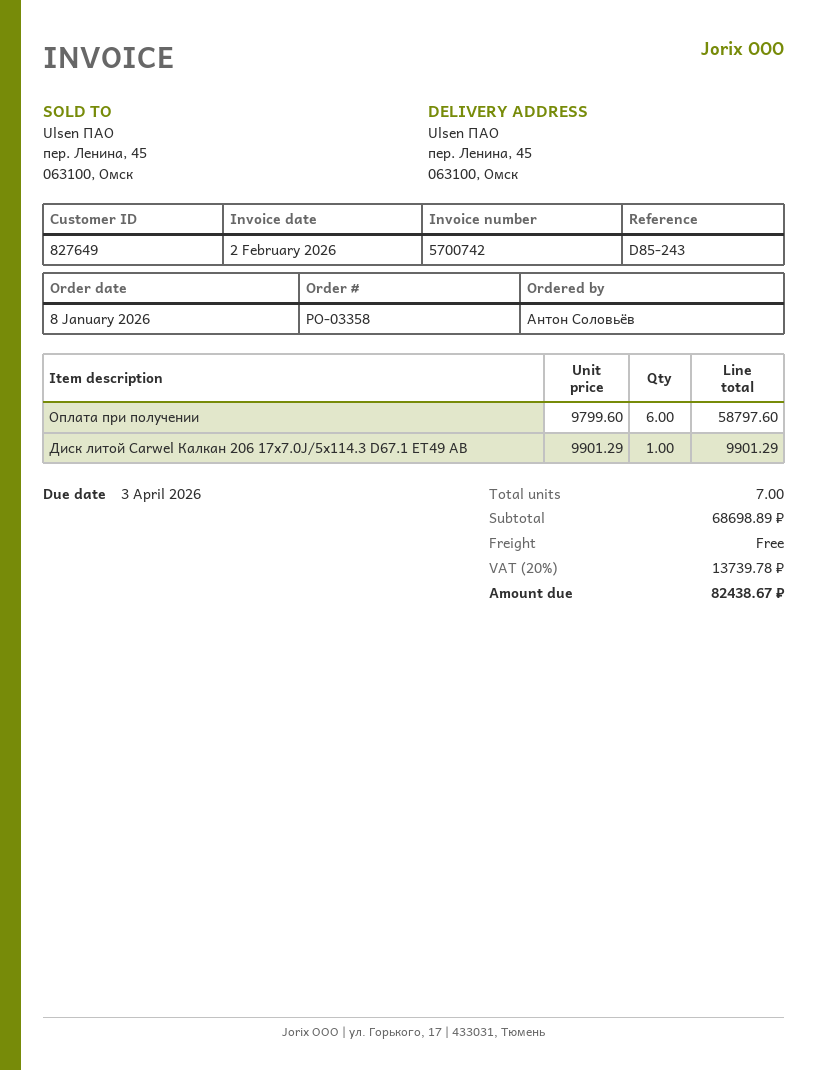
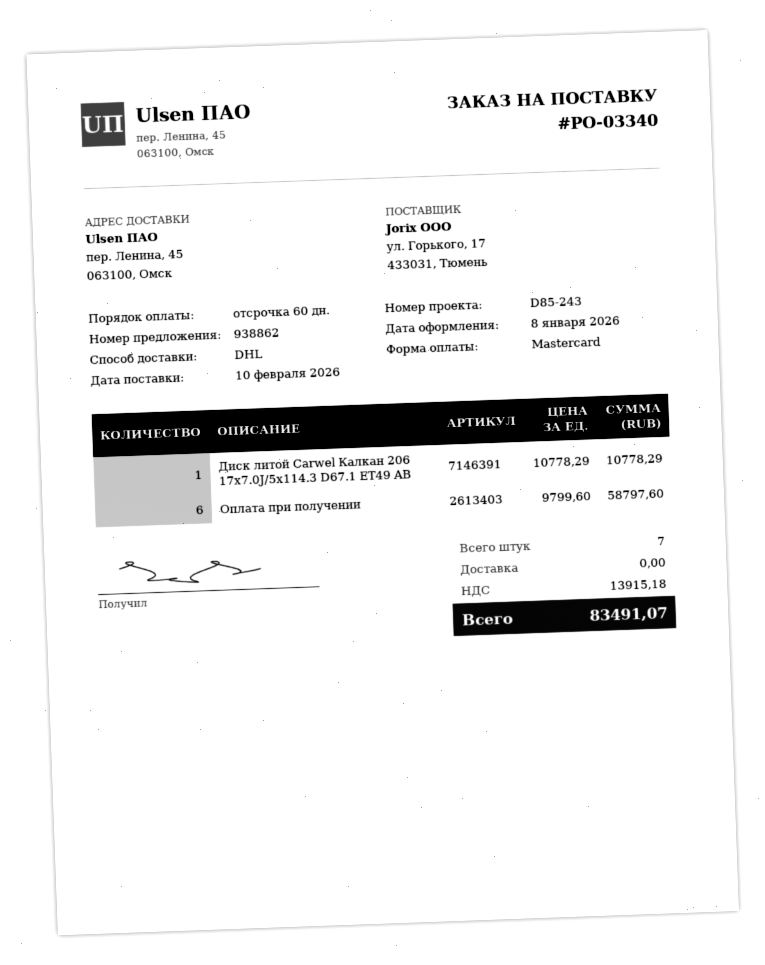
order number: PO-03358 -> PO-03340
Диск литой Carwel Калкан 206 17x7.0J/5x114.3 D67.1 ET49 AB: 1 x 9901.29 = 9901.29 -> 1 x 10778.29 = 10778.29
tax: 13739.78 -> 13915.18
total: 82438.67 -> 83491.07

